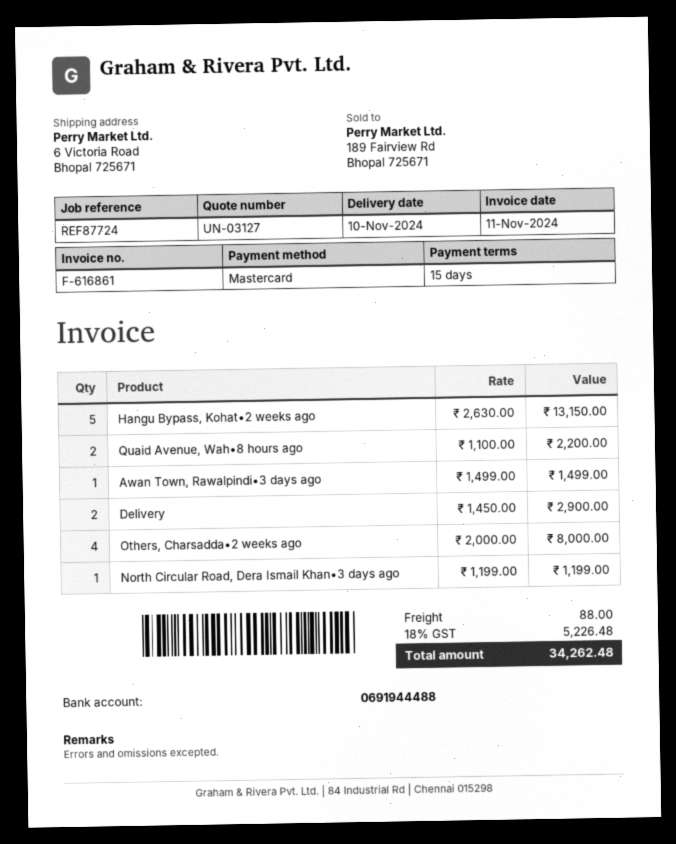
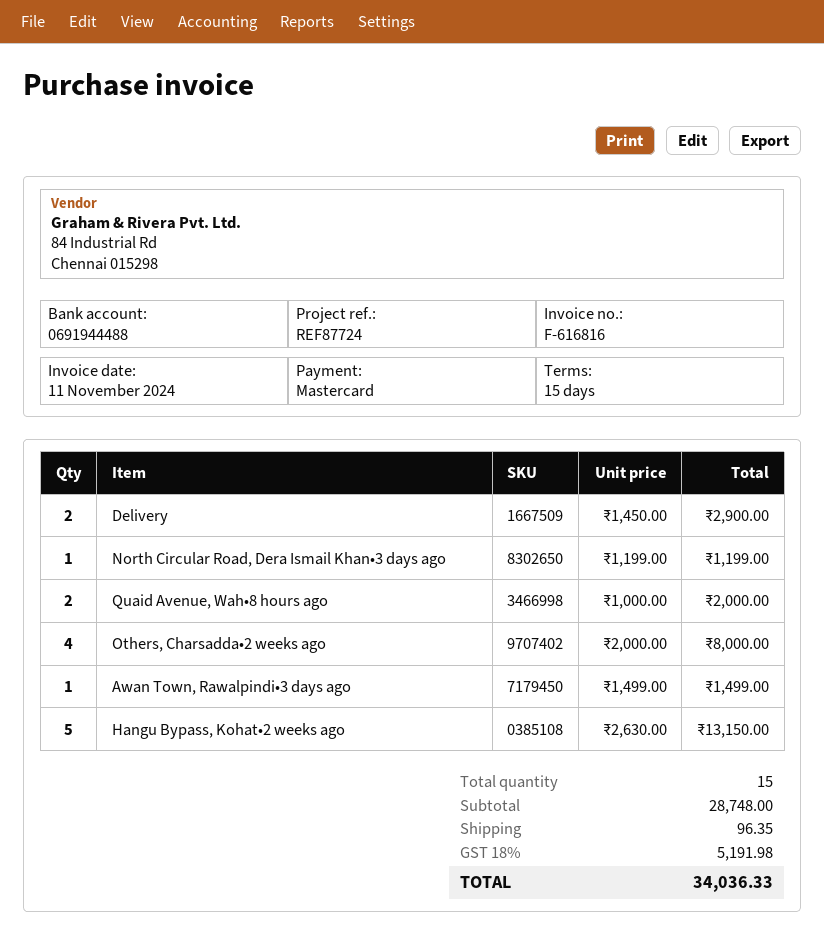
invoice number: F-616861 -> F-616816
Quaid Avenue, Wah•8 hours ago: 2 x 1100.00 = 2200.00 -> 2 x 1000.00 = 2000.00
shipping: 88.00 -> 96.35
tax: 18% = 5226.48 -> 18% = 5191.98
total: 34262.48 -> 34036.33

